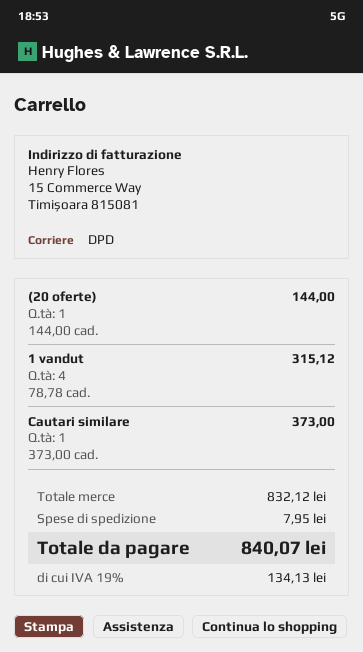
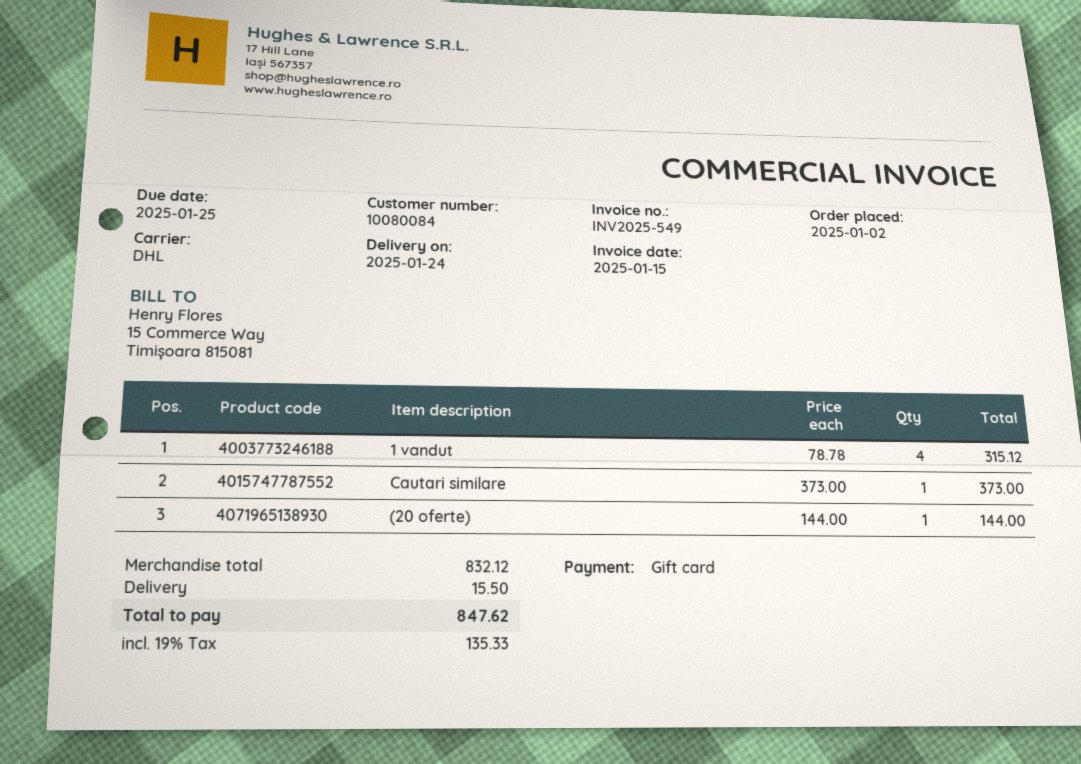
shipping method: DPD -> DHL
shipping: 7.95 -> 15.50
tax: 19% = 134.13 -> 19% = 135.33
total: 840.07 -> 847.62

